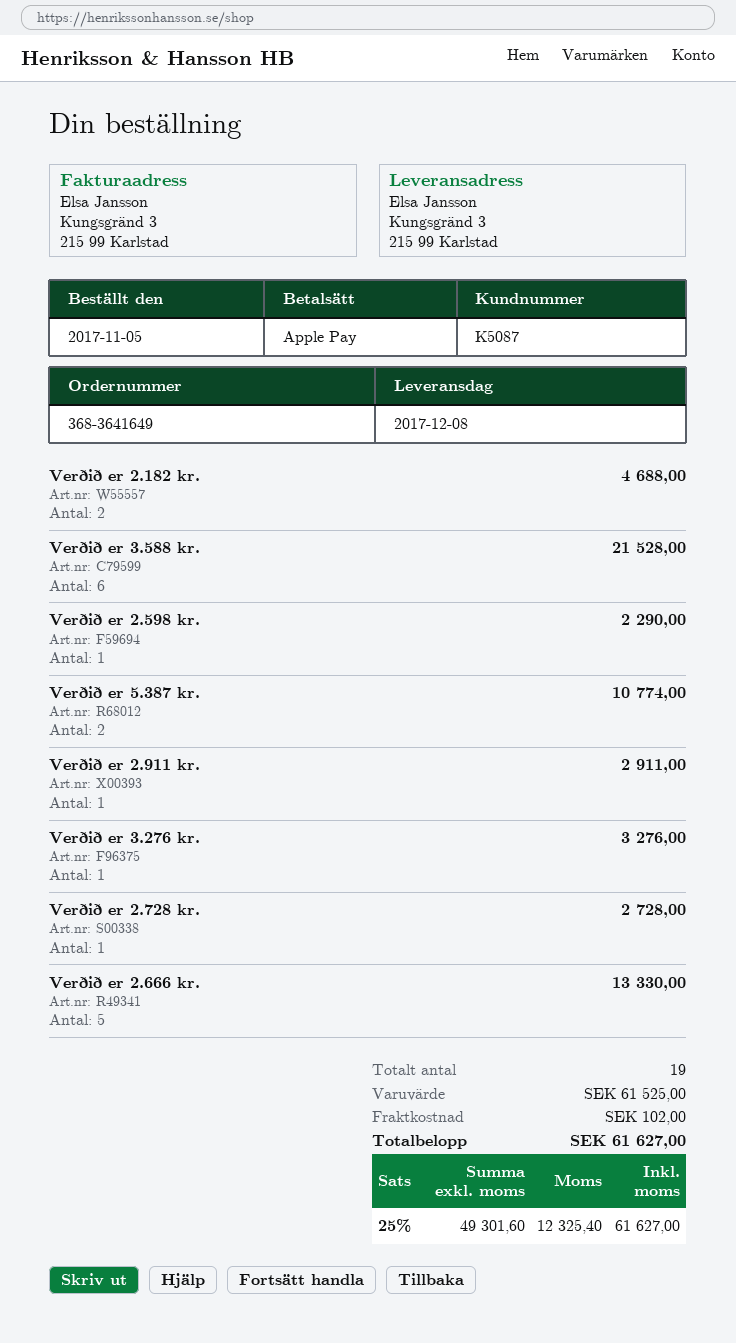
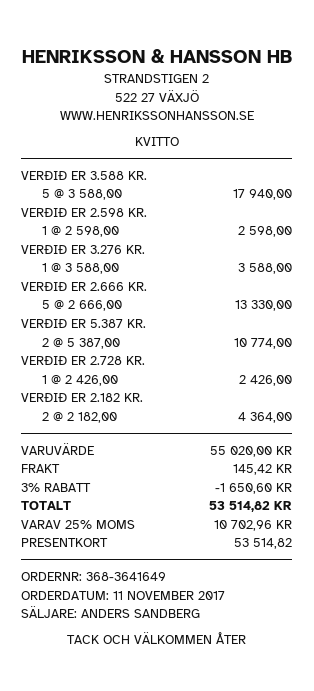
order date: 2017-11-05 -> 2017-11-11
payment method: Apple Pay -> gift card
Verðið er 2.182 kr.: 2 for 4688.00 -> 2 for 4364.00
Verðið er 3.588 kr.: 6 for 21528.00 -> 5 for 17940.00
Verðið er 2.598 kr.: 1 for 2290.00 -> 1 for 2598.00
Verðið er 2.911 kr.: 1 for 2911.00 -> none
Verðið er 3.276 kr.: 1 for 3276.00 -> 1 for 3588.00
Verðið er 2.728 kr.: 1 for 2728.00 -> 1 for 2426.00
subtotal: 61525.00 -> 55020.00
discount: none -> 3% = 1650.60
shipping: 102.00 -> 145.42
tax: 25% = 12325.40 -> 25% = 10702.96
total: 61627.00 -> 53514.82

